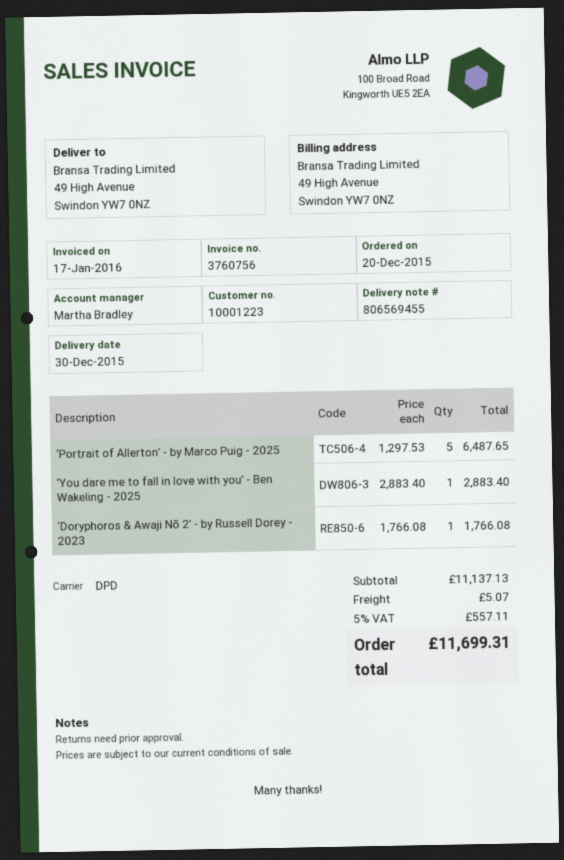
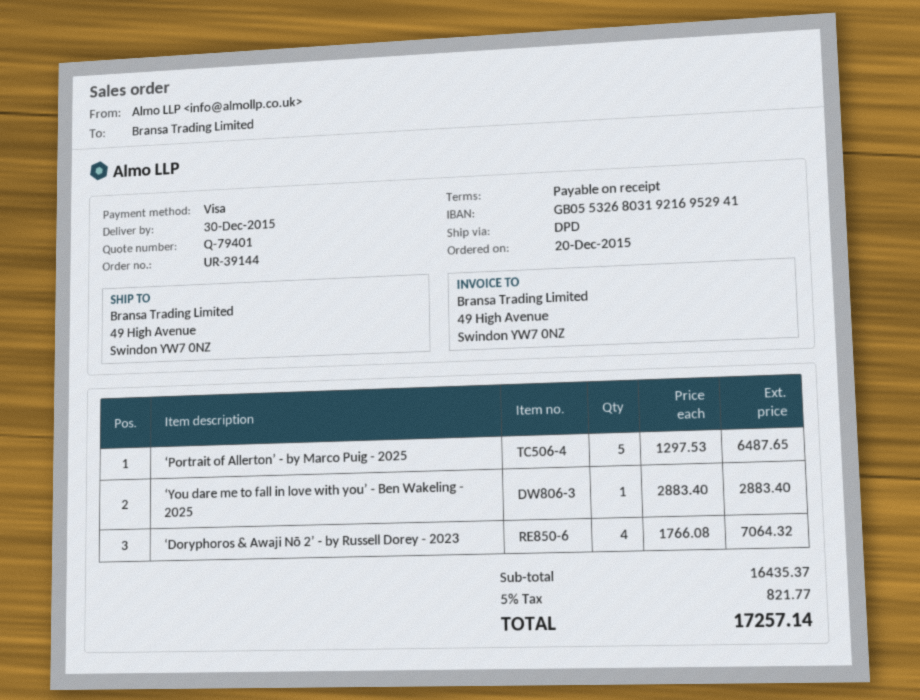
‘Doryphoros & Awaji Nō 2’ - by Russell Dorey - 2023: 1 x 1766.08 = 1766.08 -> 4 x 1766.08 = 7064.32
subtotal: 11137.13 -> 16435.37
shipping: 5.07 -> none
tax: 5% = 557.11 -> 5% = 821.77
total: 11699.31 -> 17257.14

